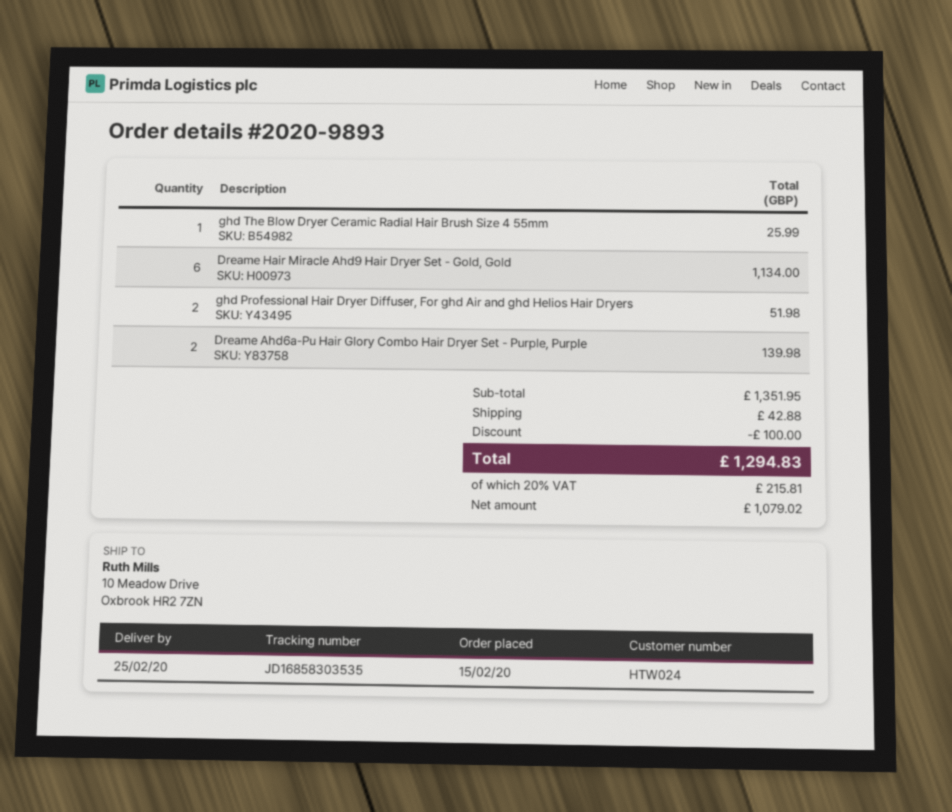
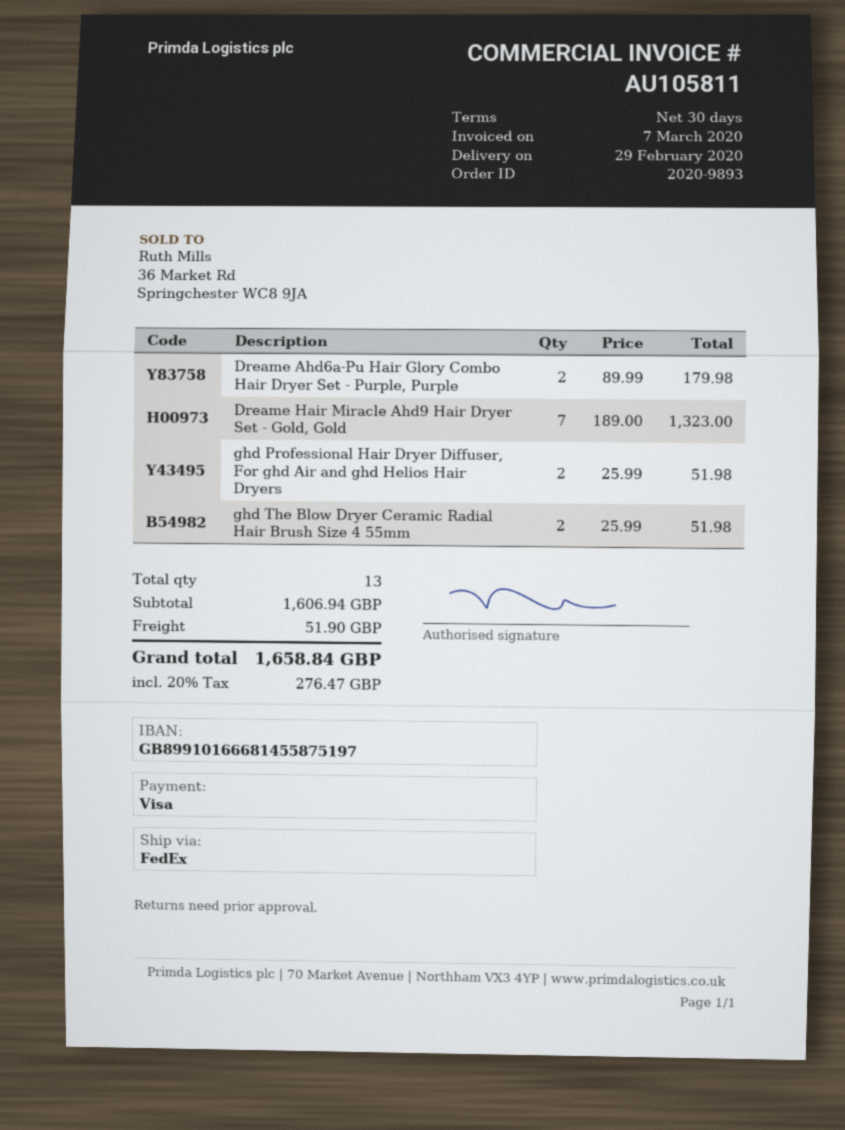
delivery date: 2020-02-25 -> 2020-02-29
ghd The Blow Dryer Ceramic Radial Hair Brush Size 4 55mm: 1 for 25.99 -> 2 for 51.98
Dreame Hair Miracle Ahd9 Hair Dryer Set - Gold, Gold: 6 for 1134.00 -> 7 for 1323.00
Dreame Ahd6a-Pu Hair Glory Combo Hair Dryer Set - Purple, Purple: 2 for 139.98 -> 2 for 179.98
subtotal: 1351.95 -> 1606.94
discount: 100.00 -> none
shipping: 42.88 -> 51.90
tax: 20% = 215.81 -> 20% = 276.47
total: 1294.83 -> 1658.84

